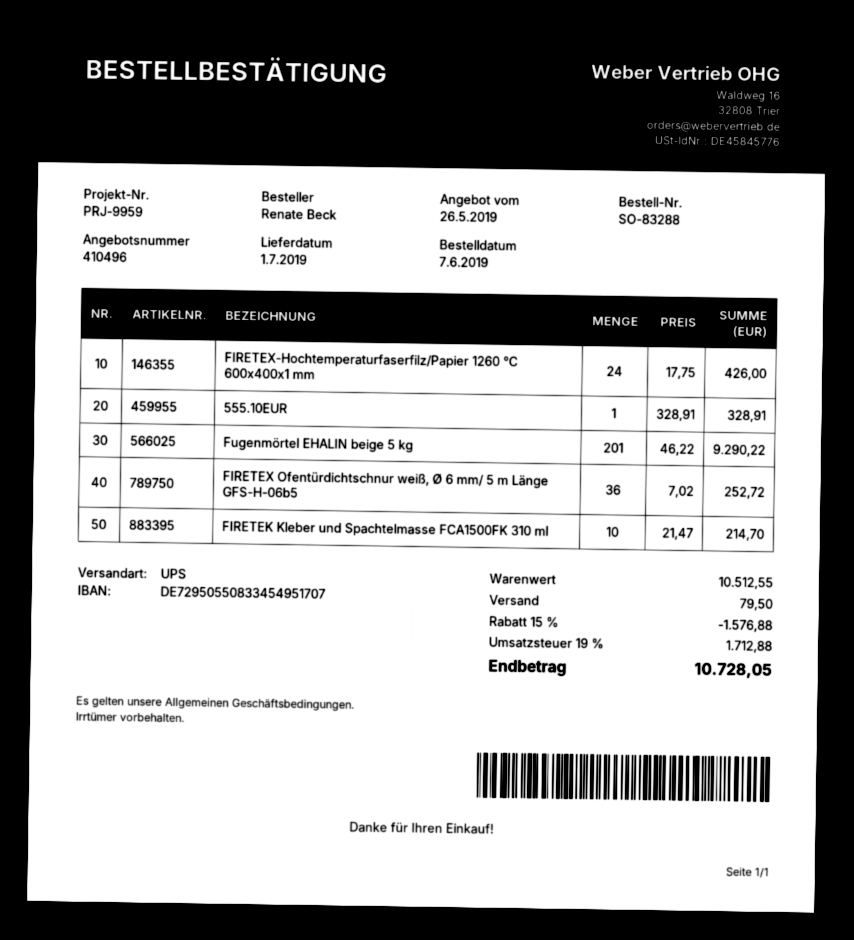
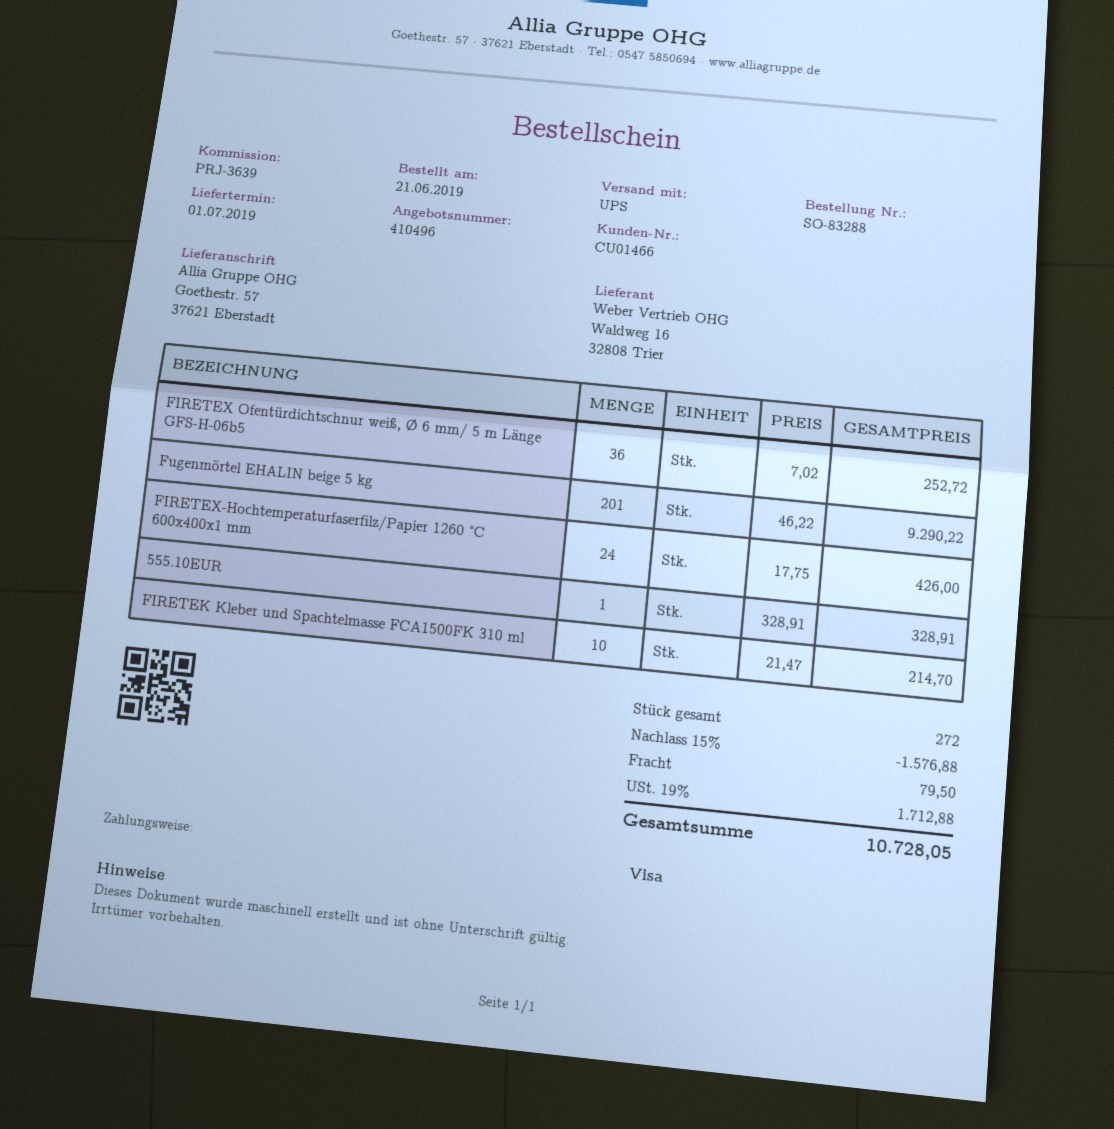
order date: 2019-06-07 -> 2019-06-21
reference: PRJ-9959 -> PRJ-3639

